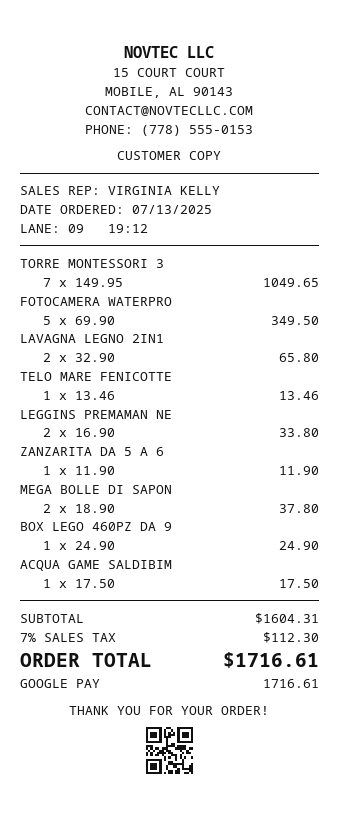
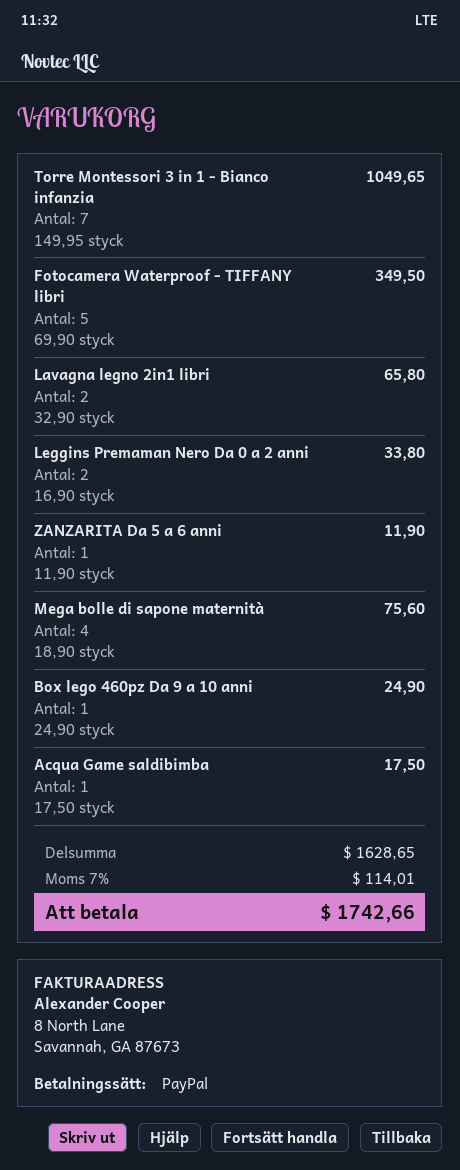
payment method: Google Pay -> PayPal
TELO MARE FENICOTTE: 1 x 13.46 = 13.46 -> none
MEGA BOLLE DI SAPON: 2 x 18.90 = 37.80 -> 4 x 18.90 = 75.60
subtotal: 1604.31 -> 1628.65
tax: 7% = 112.30 -> 7% = 114.01
total: 1716.61 -> 1742.66

